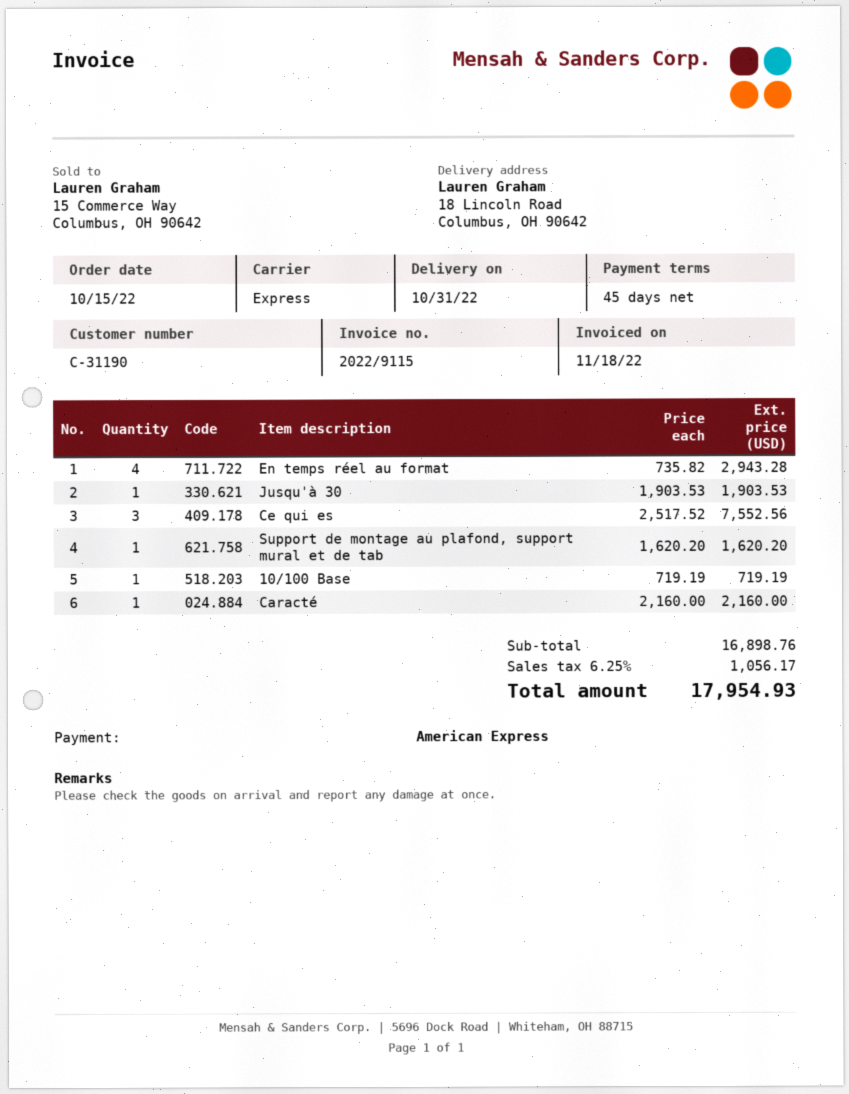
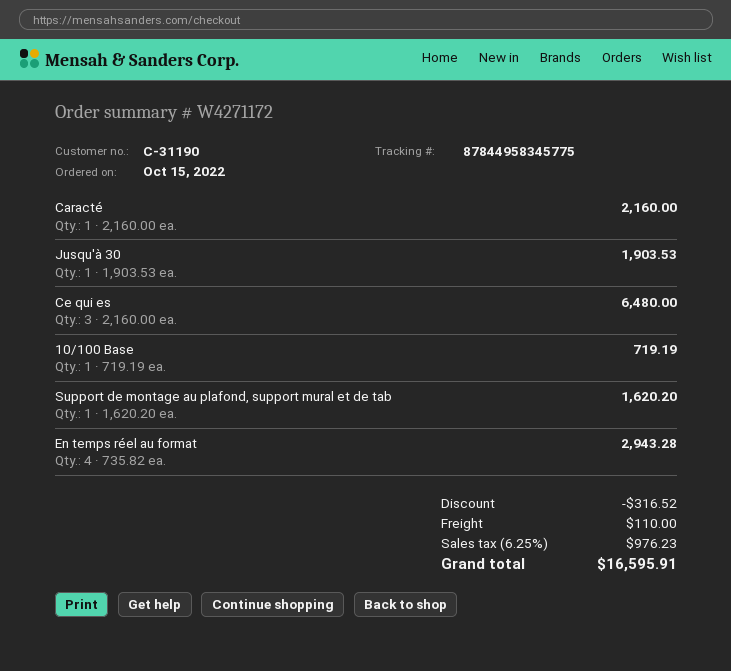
Ce qui es: 3 x 2517.52 = 7552.56 -> 3 x 2160.00 = 6480.00
discount: none -> 316.52
shipping: none -> 110.00
tax: 6.25% = 1056.17 -> 6.25% = 976.23
total: 17954.93 -> 16595.91

